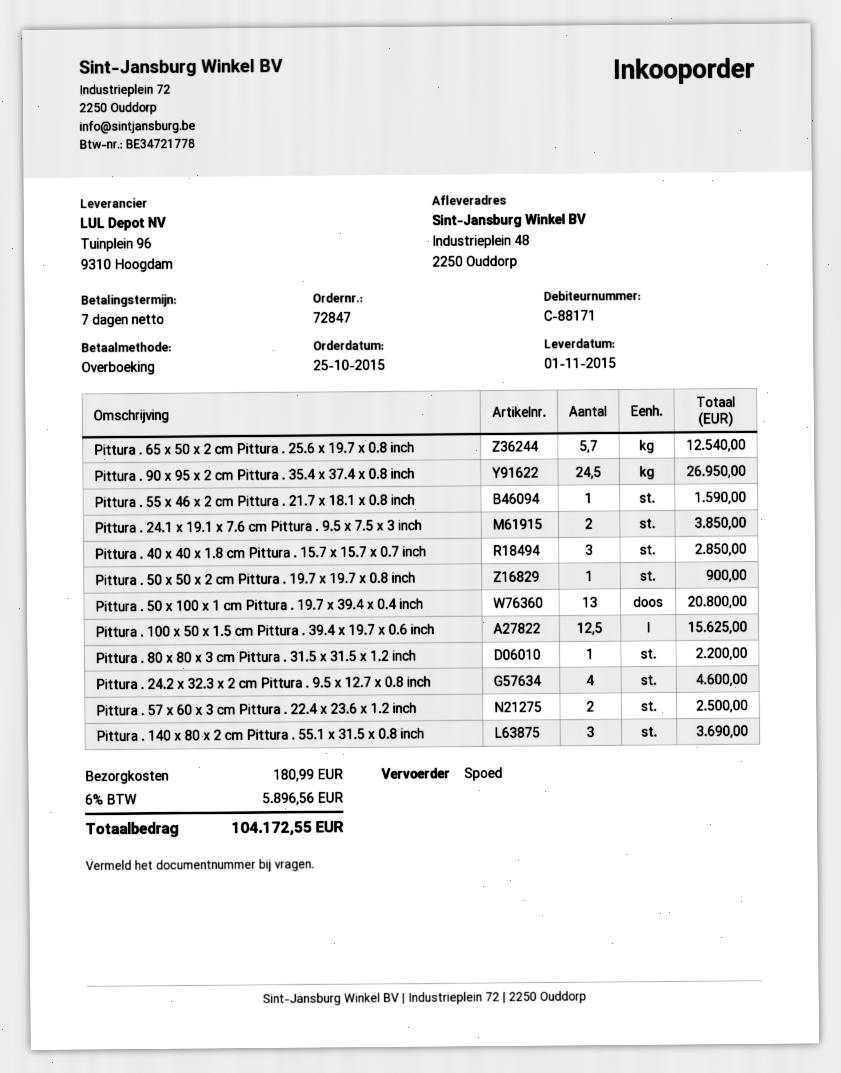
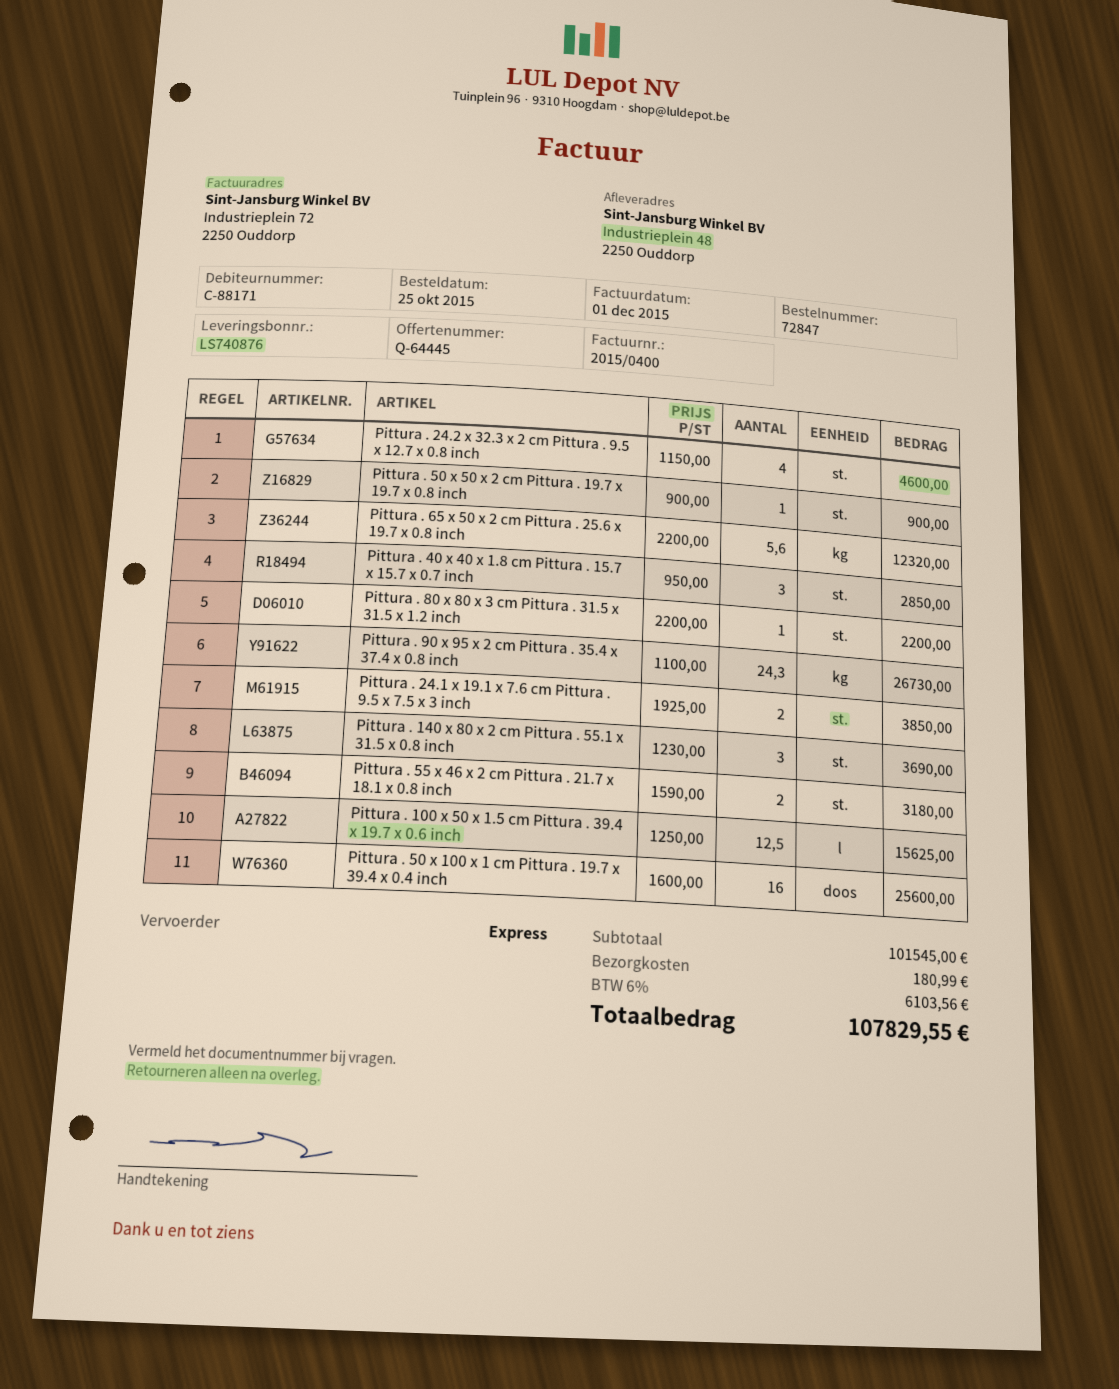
Pittura . 65 x 50 x 2 cm Pittura . 25.6 x 19.7 x 0.8 inch: 5.7 for 12540.00 -> 5.6 for 12320.00
Pittura . 90 x 95 x 2 cm Pittura . 35.4 x 37.4 x 0.8 inch: 24.5 for 26950.00 -> 24.3 for 26730.00
Pittura . 55 x 46 x 2 cm Pittura . 21.7 x 18.1 x 0.8 inch: 1 for 1590.00 -> 2 for 3180.00
Pittura . 50 x 100 x 1 cm Pittura . 19.7 x 39.4 x 0.4 inch: 13 for 20800.00 -> 16 for 25600.00
Pittura . 57 x 60 x 3 cm Pittura . 22.4 x 23.6 x 1.2 inch: 2 for 2500.00 -> none
tax: 6% = 5896.56 -> 6% = 6103.56
total: 104172.55 -> 107829.55

